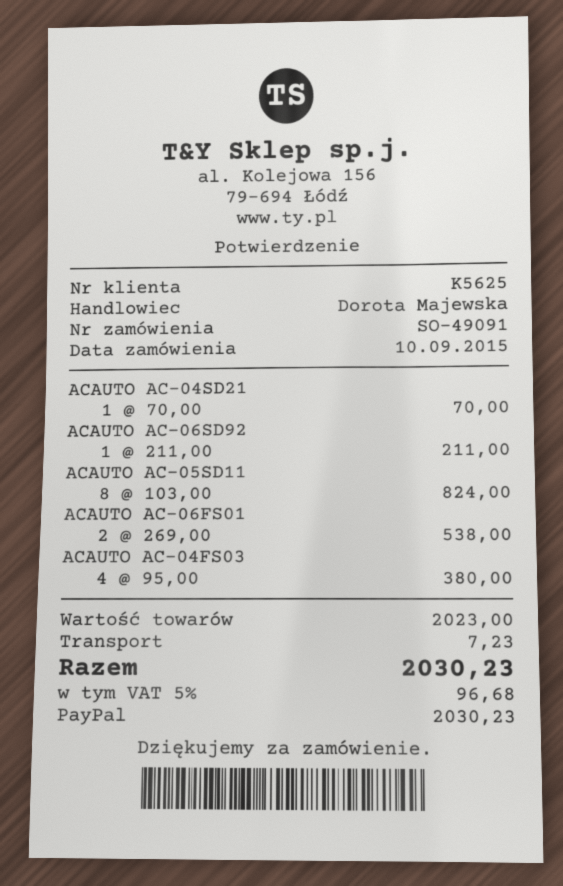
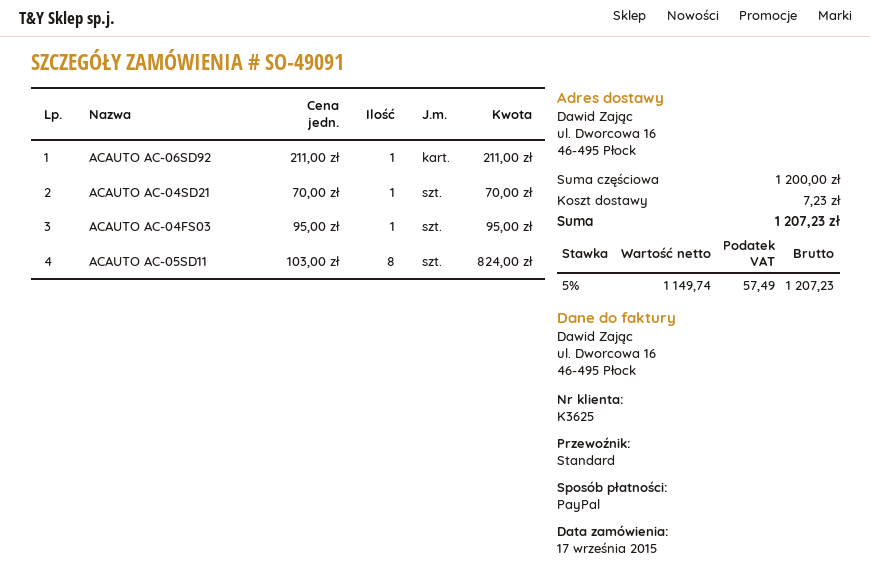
order date: 2015-09-10 -> 2015-09-17
customer number: K5625 -> K3625
ACAUTO AC-06FS01: 2 x 269.00 = 538.00 -> none
ACAUTO AC-04FS03: 4 x 95.00 = 380.00 -> 1 x 95.00 = 95.00
subtotal: 2023.00 -> 1200.00
tax: 5% = 96.68 -> 5% = 57.49
total: 2030.23 -> 1207.23

